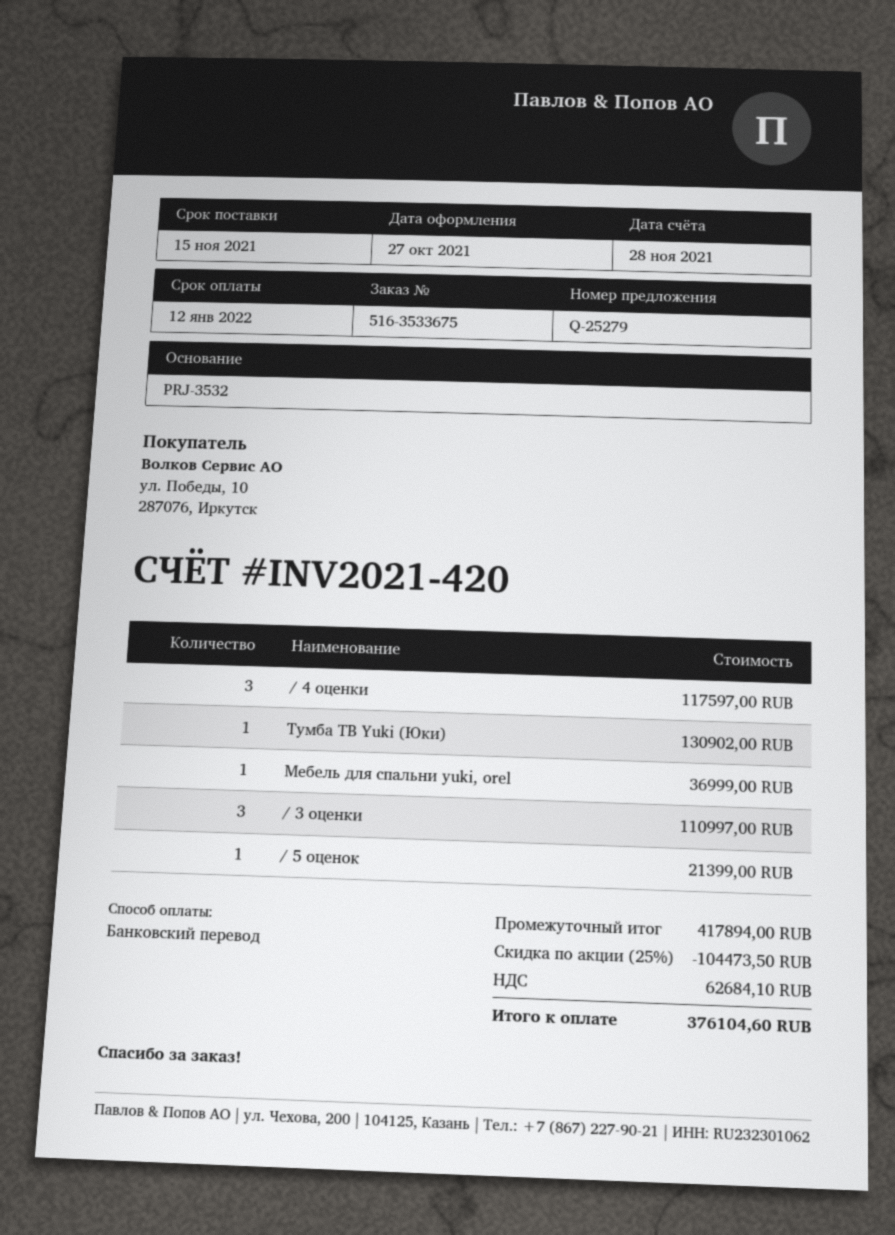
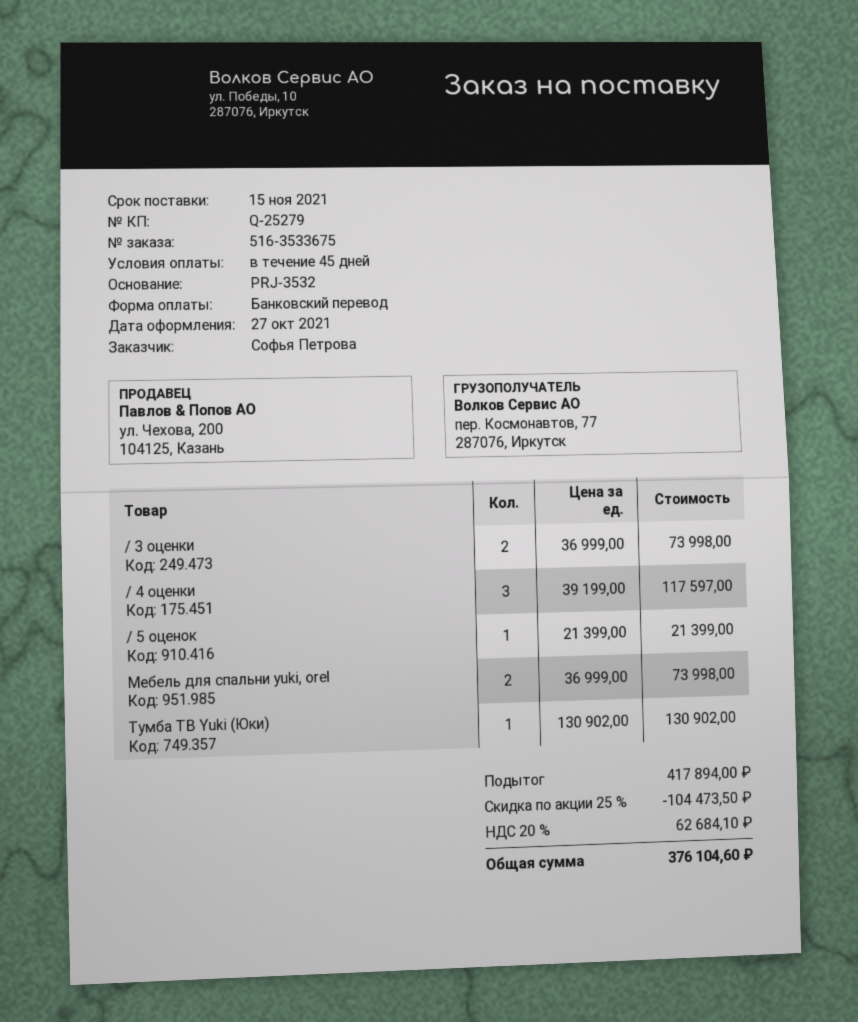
Мебель для спальни yuki, orel: 1 for 36999.00 -> 2 for 73998.00
/ 3 оценки: 3 for 110997.00 -> 2 for 73998.00

